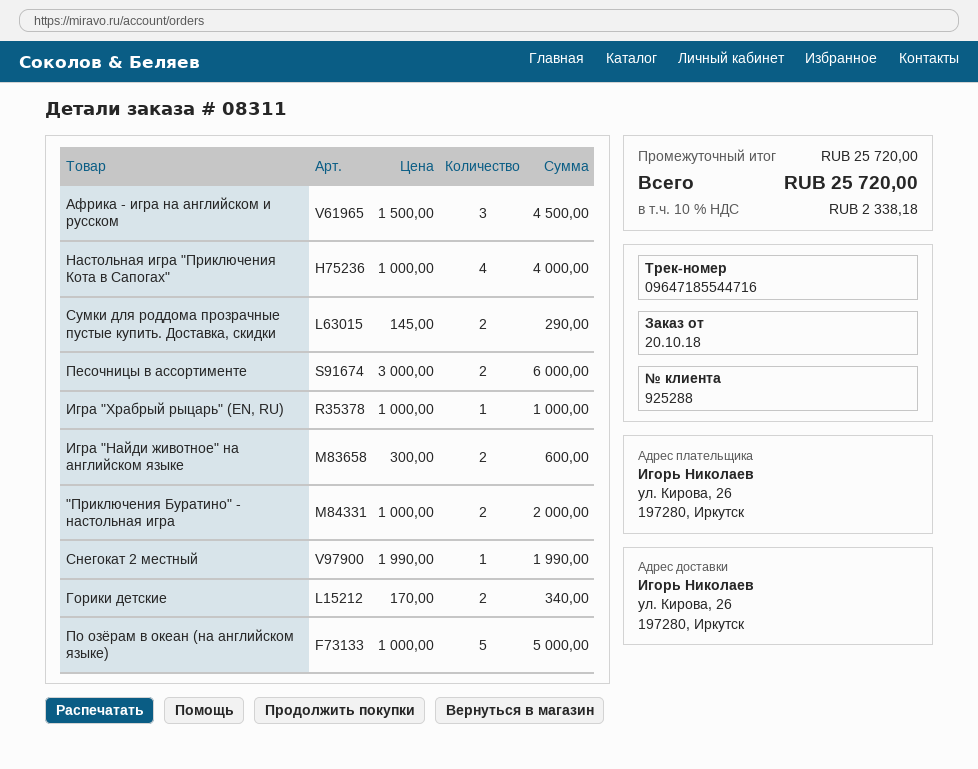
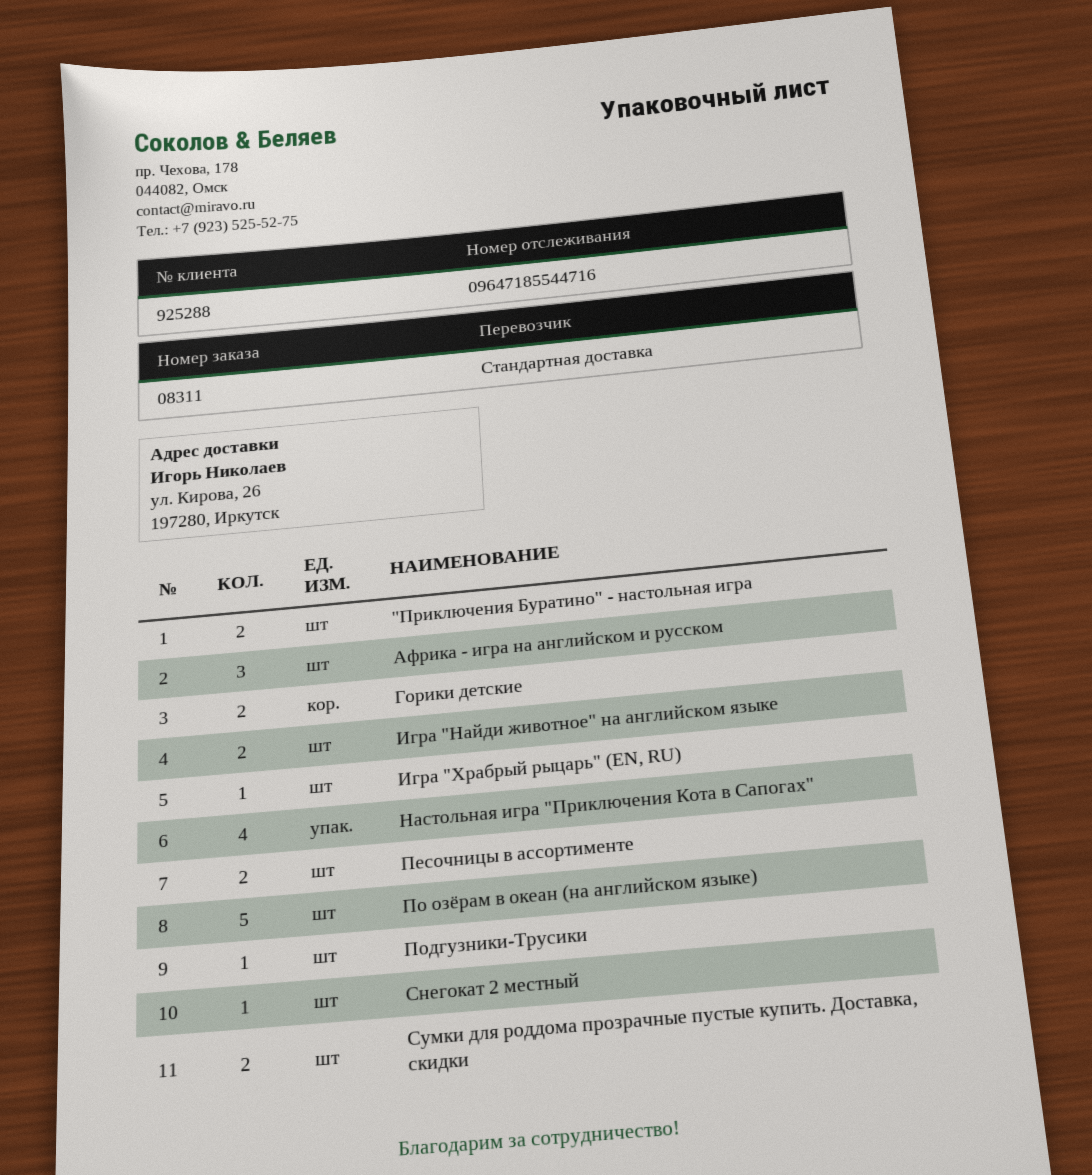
Подгузники-Трусики: none -> 1

